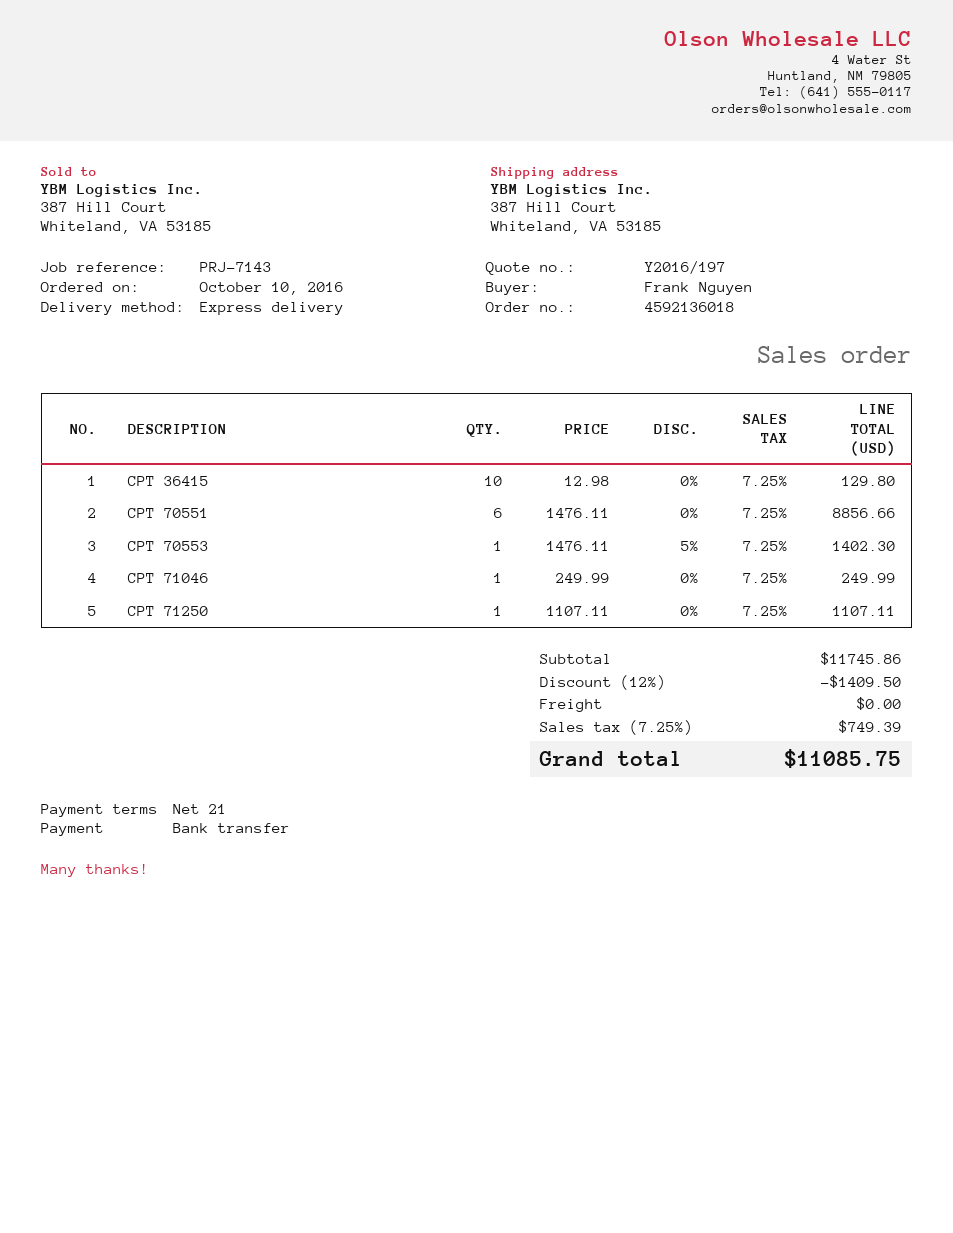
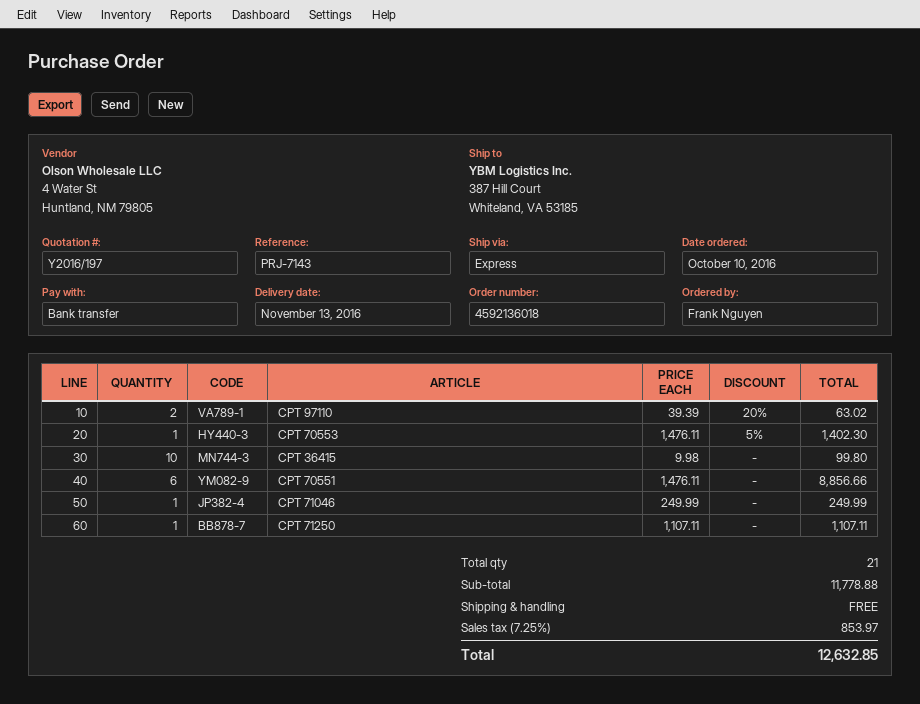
CPT 36415: 10 x 12.98 = 129.80 -> 10 x 9.98 = 99.80
CPT 97110: none -> 2 x 39.39 - 20% = 63.02
subtotal: 11745.86 -> 11778.88
discount: 12% = 1409.50 -> none
tax: 7.25% = 749.39 -> 7.25% = 853.97
total: 11085.75 -> 12632.85

